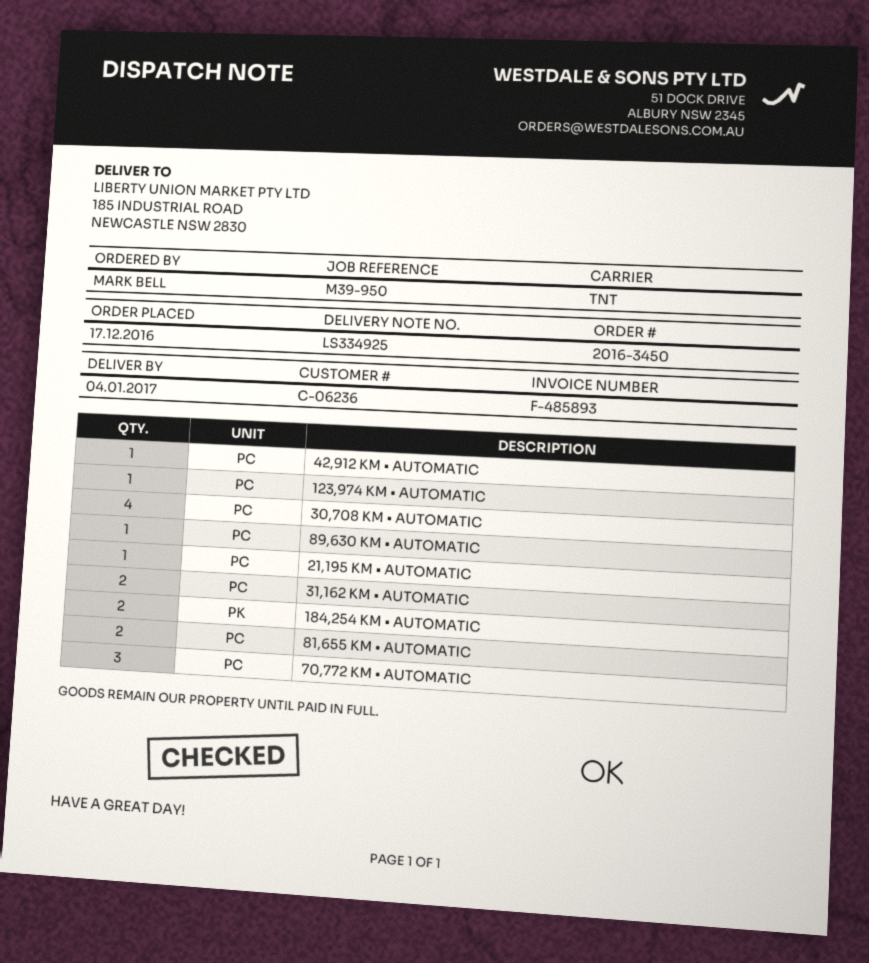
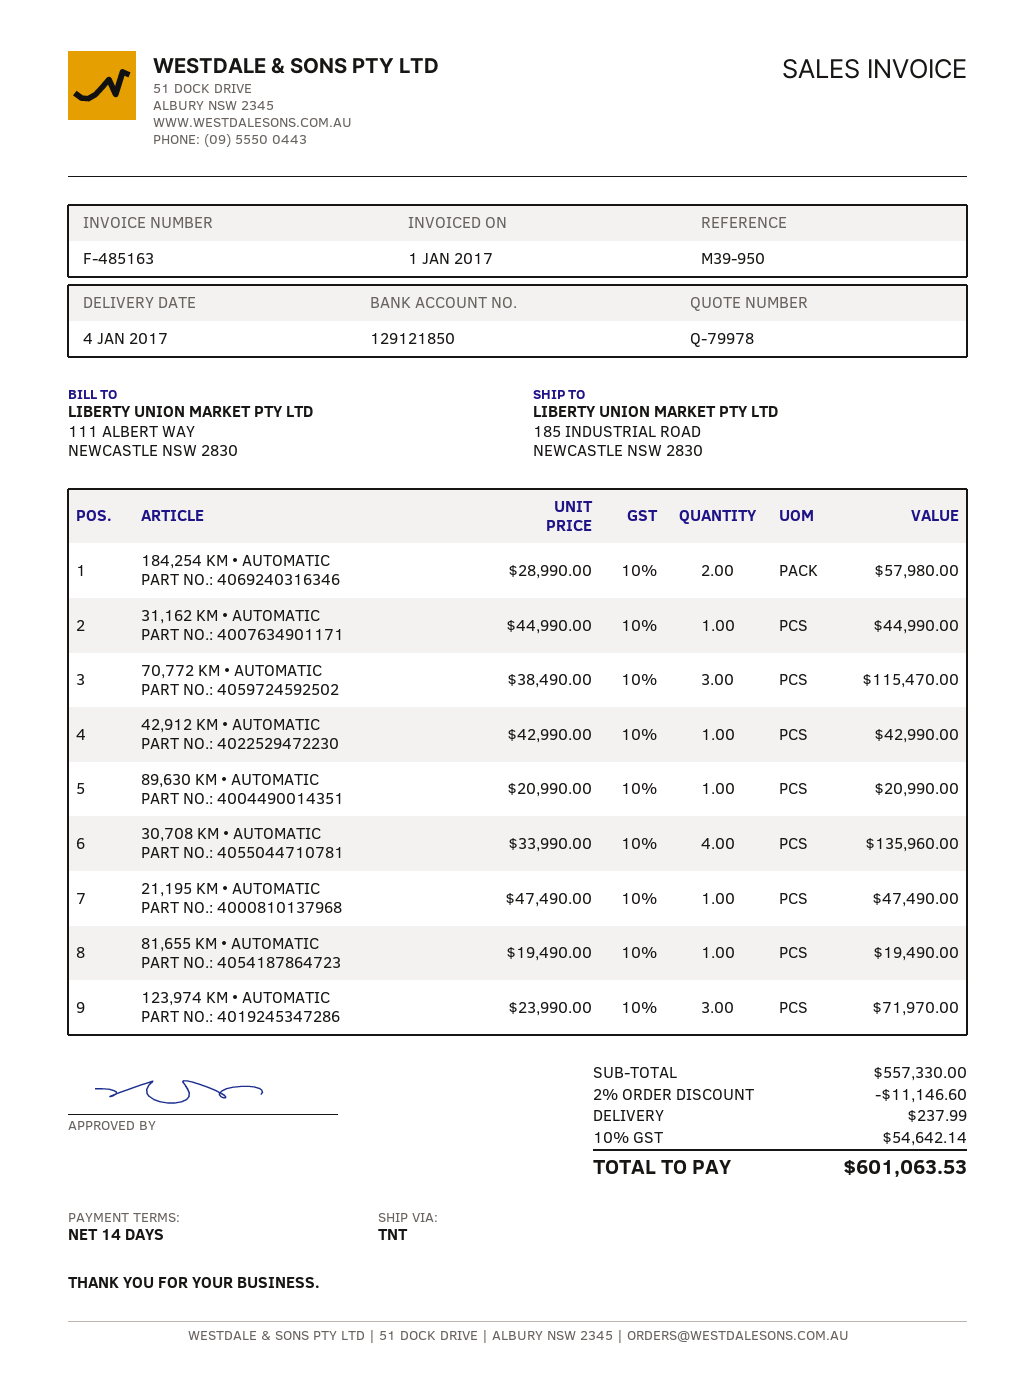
invoice number: F-485893 -> F-485163
123,974 KM • AUTOMATIC: 1 -> 3
31,162 KM • AUTOMATIC: 2 -> 1
81,655 KM • AUTOMATIC: 2 -> 1

